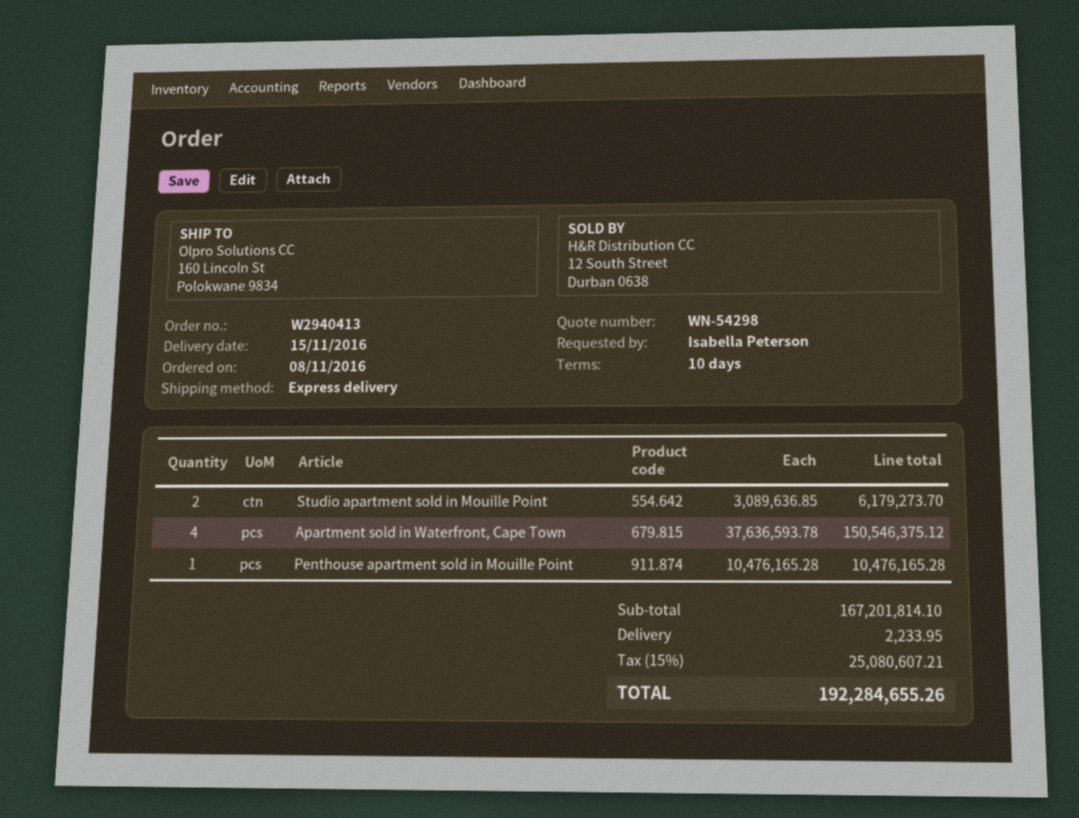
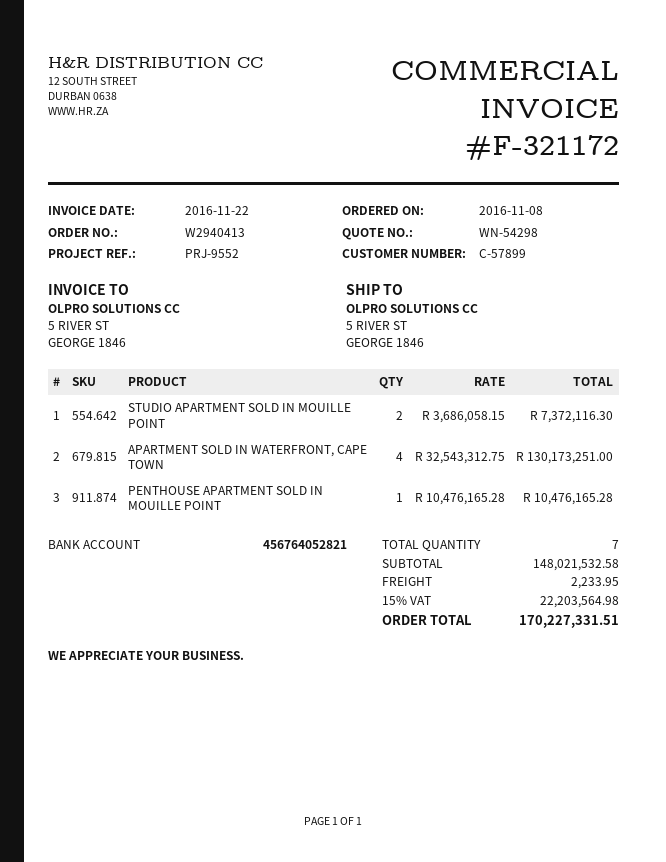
ship to: 160 Lincoln St, Polokwane 9834 -> 5 RIVER ST, GEORGE 1846
Studio apartment sold in Mouille Point: 2 x 3089636.85 = 6179273.70 -> 2 x 3686058.15 = 7372116.30
Apartment sold in Waterfront, Cape Town: 4 x 37636593.78 = 150546375.12 -> 4 x 32543312.75 = 130173251.00
subtotal: 167201814.10 -> 148021532.58
tax: 15% = 25080607.21 -> 15% = 22203564.98
total: 192284655.26 -> 170227331.51

